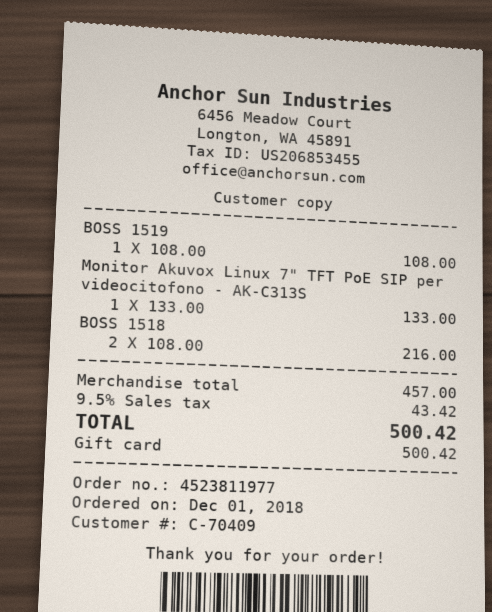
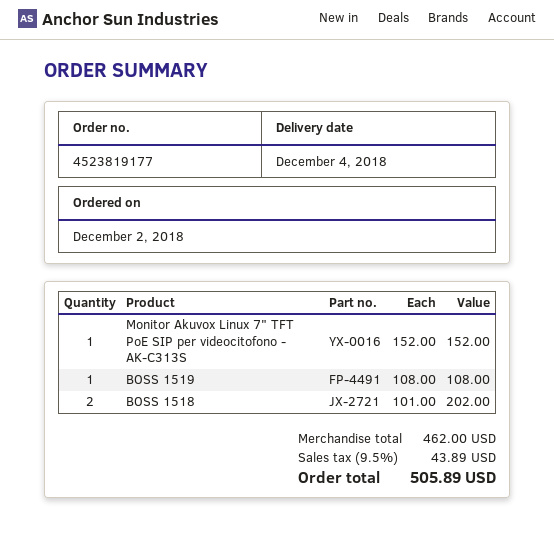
order number: 4523811977 -> 4523819177
order date: 2018-12-01 -> 2018-12-02
Monitor Akuvox Linux 7" TFT PoE SIP per videocitofono - AK-C313S: 1 x 133.00 = 133.00 -> 1 x 152.00 = 152.00
BOSS 1518: 2 x 108.00 = 216.00 -> 2 x 101.00 = 202.00
subtotal: 457.00 -> 462.00
tax: 9.5% = 43.42 -> 9.5% = 43.89
total: 500.42 -> 505.89

